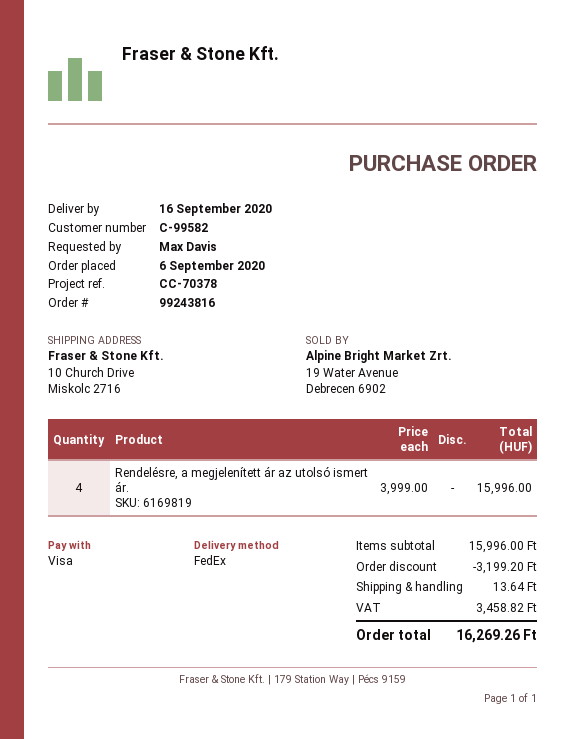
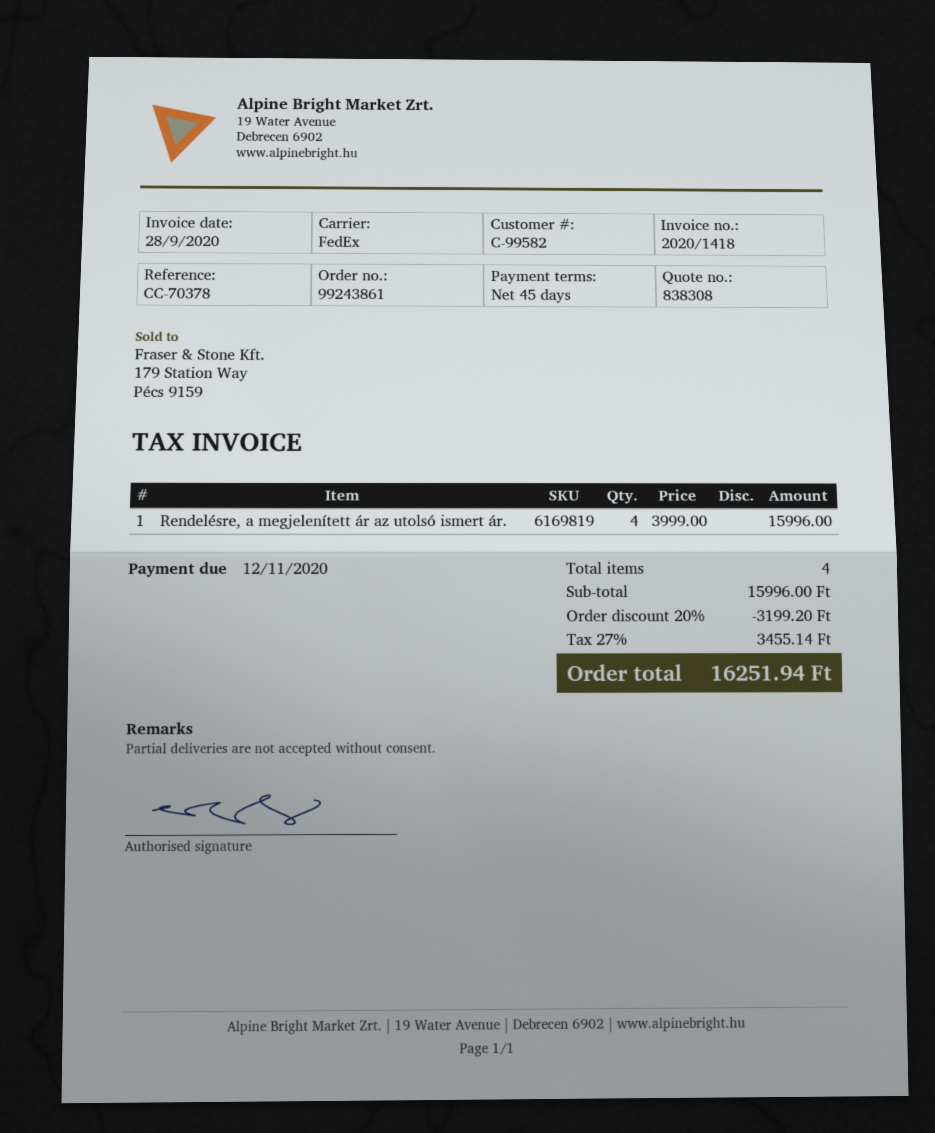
order number: 99243816 -> 99243861
shipping: 13.64 -> none
tax: 3458.82 -> 3455.14
total: 16269.26 -> 16251.94

